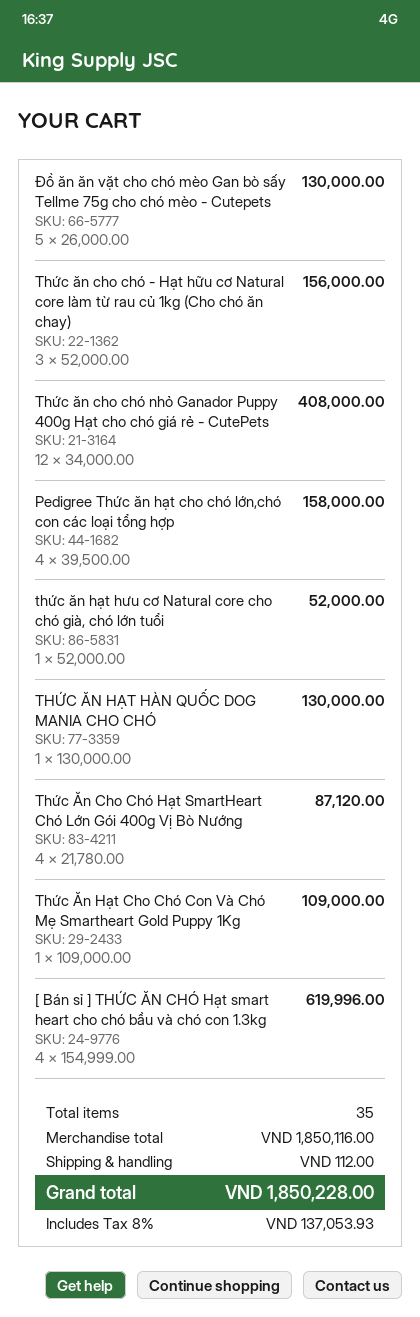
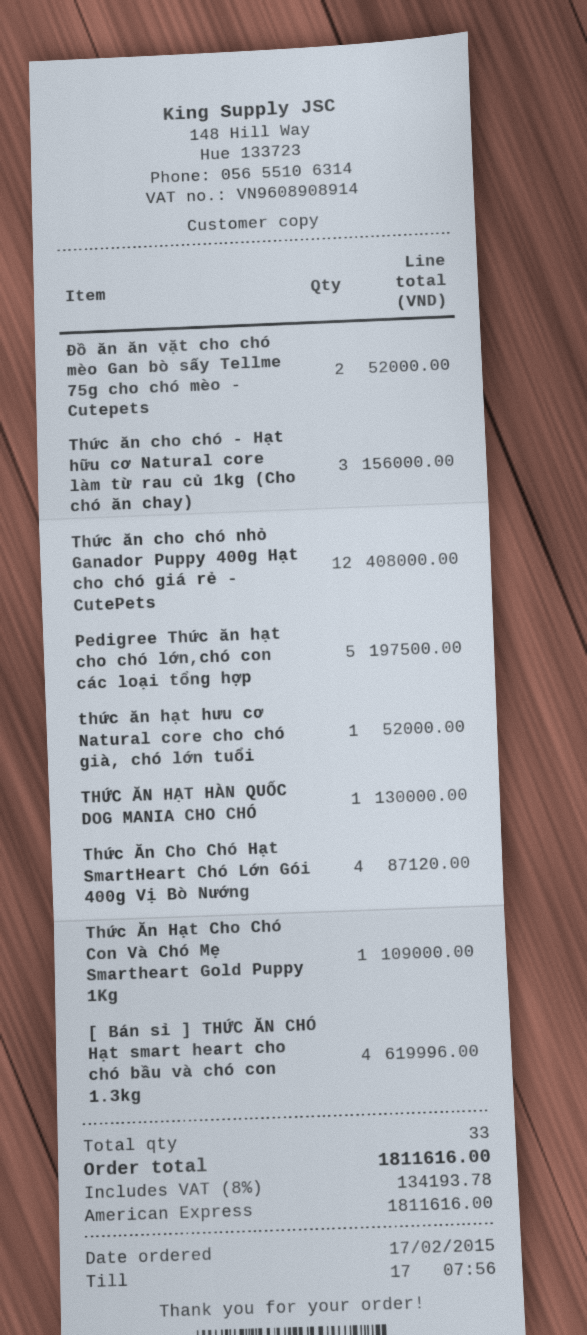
Đồ ăn ăn vặt cho chó mèo Gan bò sấy Tellme 75g cho chó mèo - Cutepets: 5 for 130000.00 -> 2 for 52000.00
Pedigree Thức ăn hạt cho chó lớn,chó con các loại tổng hợp: 4 for 158000.00 -> 5 for 197500.00
total quantity: 35 -> 33
shipping: 112.00 -> none
tax: 8% = 137053.93 -> 8% = 134193.78
total: 1850228.00 -> 1811616.00

